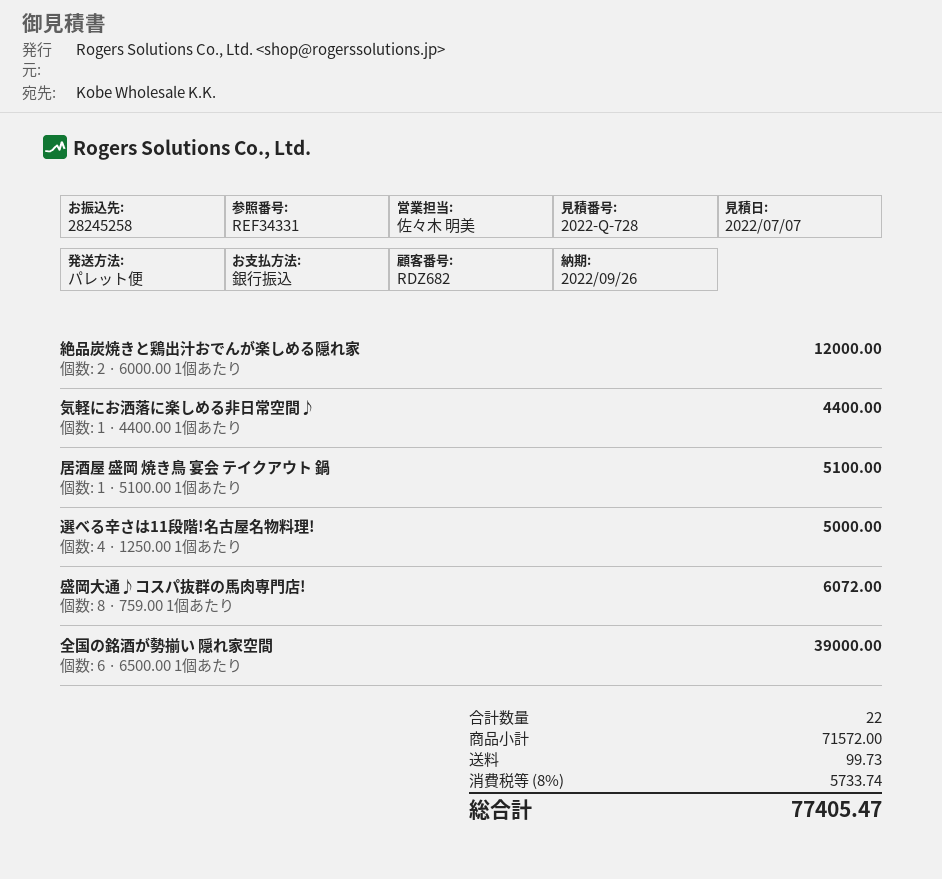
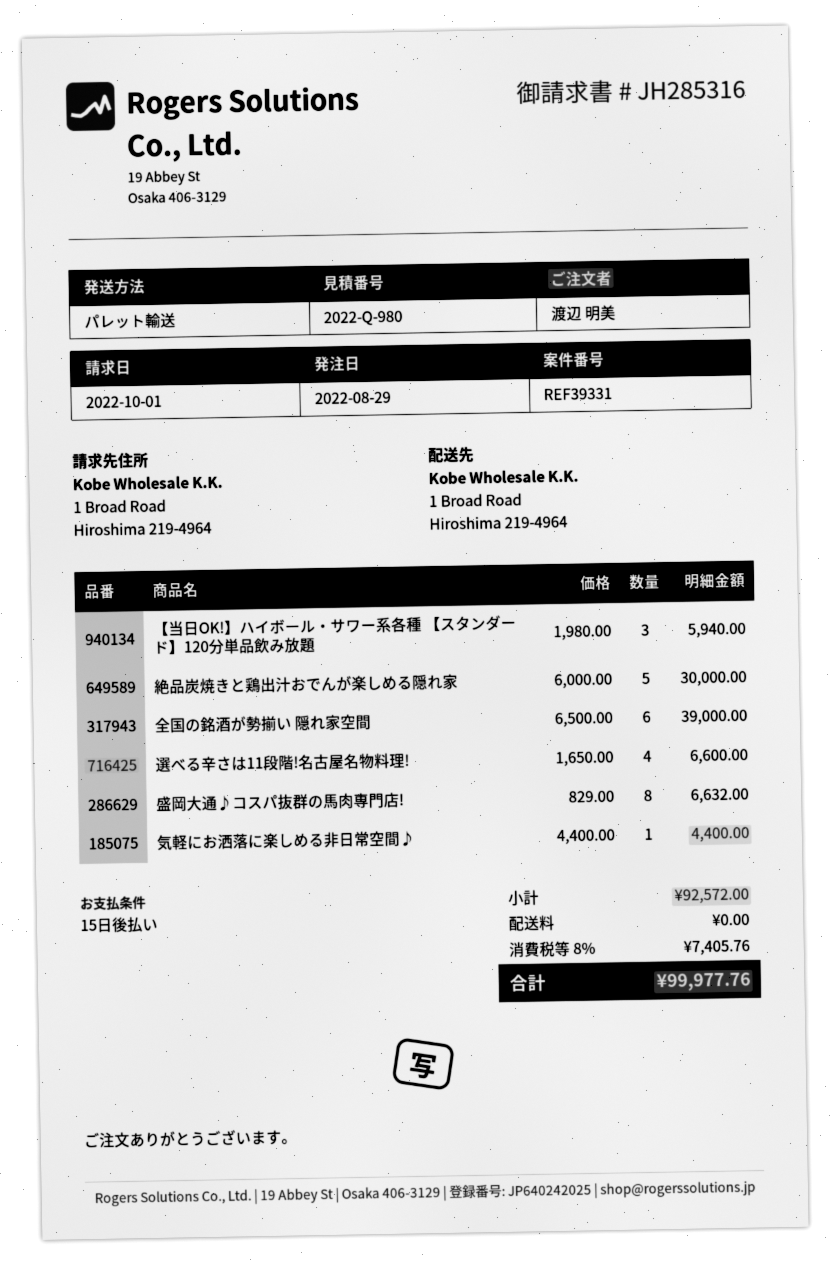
quote number: 2022-Q-728 -> 2022-Q-980
reference: REF34331 -> REF39331
絶品炭焼きと鶏出汁おでんが楽しめる隠れ家: 2 x 6000.00 = 12000.00 -> 5 x 6000.00 = 30000.00
居酒屋 盛岡 焼き鳥 宴会 テイクアウト 鍋: 1 x 5100.00 = 5100.00 -> none
選べる辛さは11段階!名古屋名物料理!: 4 x 1250.00 = 5000.00 -> 4 x 1650.00 = 6600.00
盛岡大通♪コスパ抜群の馬肉専門店!: 8 x 759.00 = 6072.00 -> 8 x 829.00 = 6632.00
【当日OK!】ハイボール・サワー系各種 【スタンダード】120分単品飲み放題: none -> 3 x 1980.00 = 5940.00
subtotal: 71572.00 -> 92572.00
shipping: 99.73 -> 0.00
tax: 8% = 5733.74 -> 8% = 7405.76
total: 77405.47 -> 99977.76

